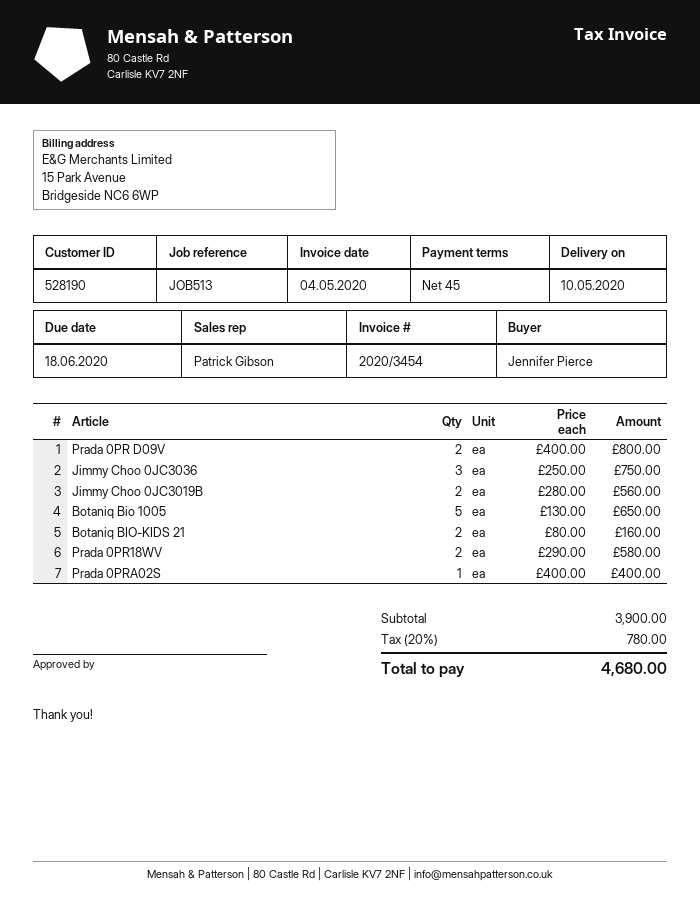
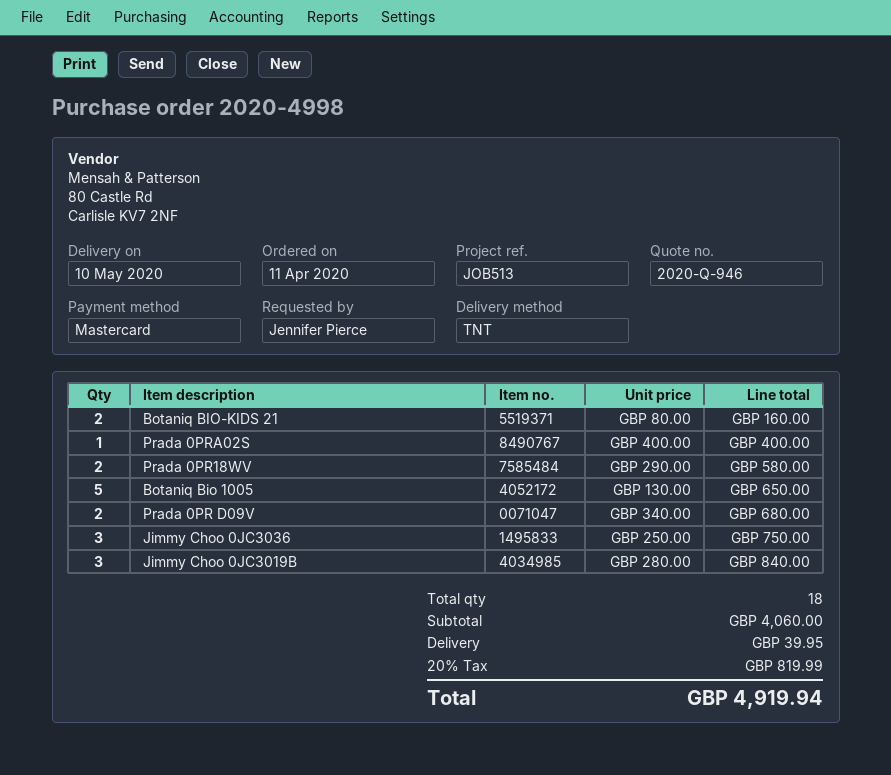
Prada 0PR D09V: 2 x 400.00 = 800.00 -> 2 x 340.00 = 680.00
Jimmy Choo 0JC3019B: 2 x 280.00 = 560.00 -> 3 x 280.00 = 840.00
subtotal: 3900.00 -> 4060.00
shipping: none -> 39.95
tax: 20% = 780.00 -> 20% = 819.99
total: 4680.00 -> 4919.94

